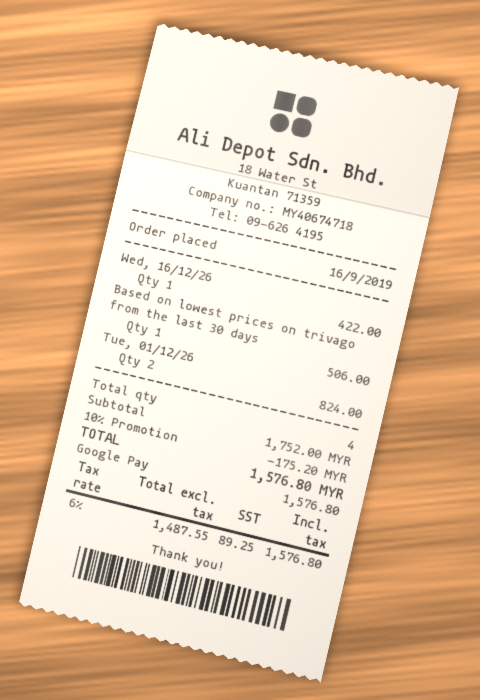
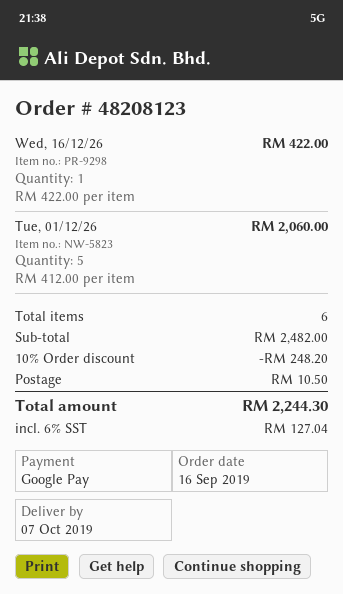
Based on lowest prices on trivago from the last 30 days: 1 for 506.00 -> none
Tue, 01/12/26: 2 for 824.00 -> 5 for 2060.00
total quantity: 4 -> 6
subtotal: 1752.00 -> 2482.00
discount: 10% = 175.20 -> 10% = 248.20
shipping: none -> 10.50
tax: 6% = 89.25 -> 6% = 127.04
total: 1576.80 -> 2244.30

